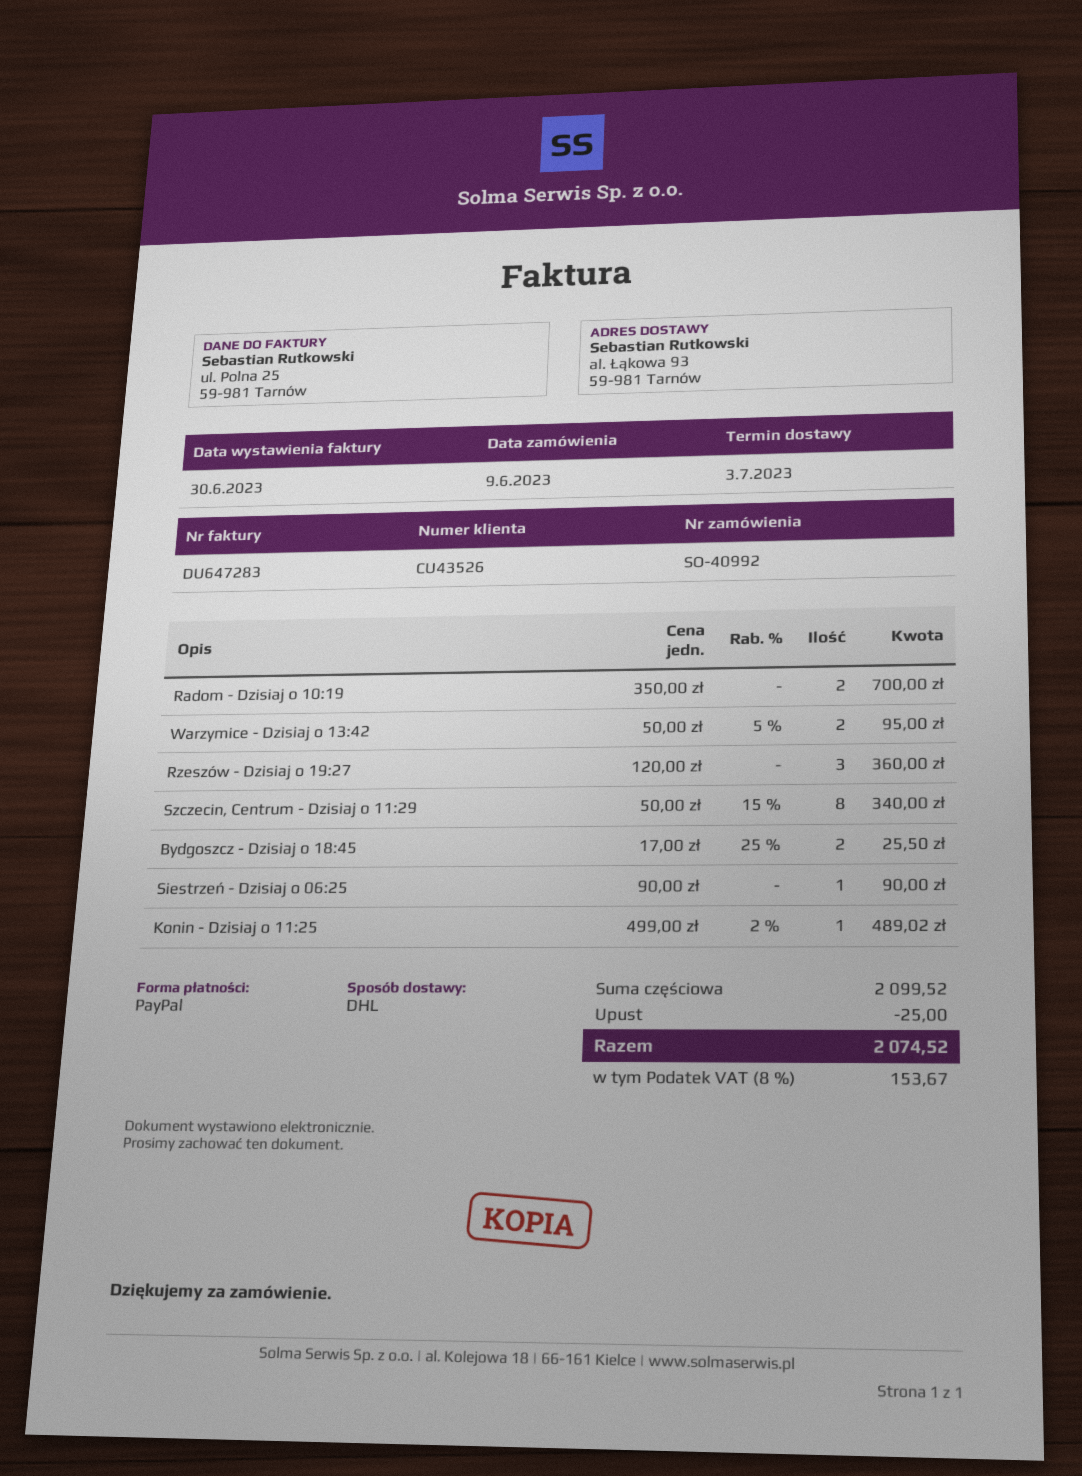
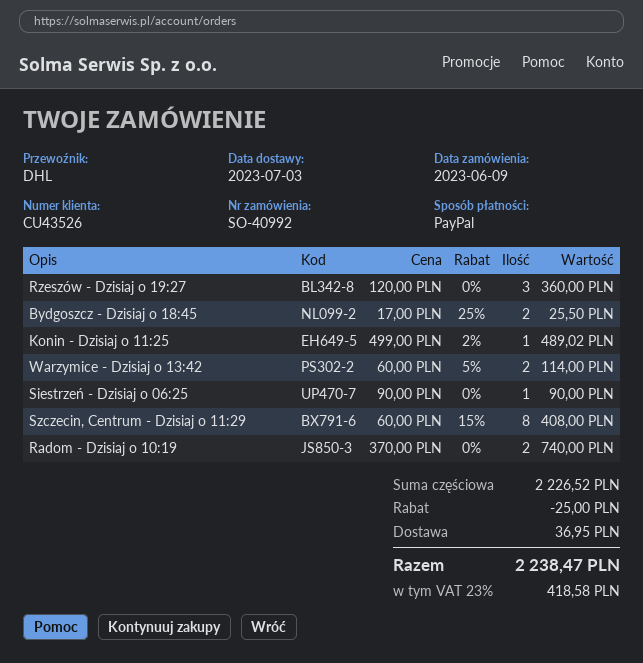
Radom - Dzisiaj o 10:19: 2 x 350.00 = 700.00 -> 2 x 370.00 = 740.00
Warzymice - Dzisiaj o 13:42: 2 x 50.00 - 5% = 95.00 -> 2 x 60.00 - 5% = 114.00
Szczecin, Centrum - Dzisiaj o 11:29: 8 x 50.00 - 15% = 340.00 -> 8 x 60.00 - 15% = 408.00
subtotal: 2099.52 -> 2226.52
shipping: none -> 36.95
tax: 8% = 153.67 -> 23% = 418.58
total: 2074.52 -> 2238.47

